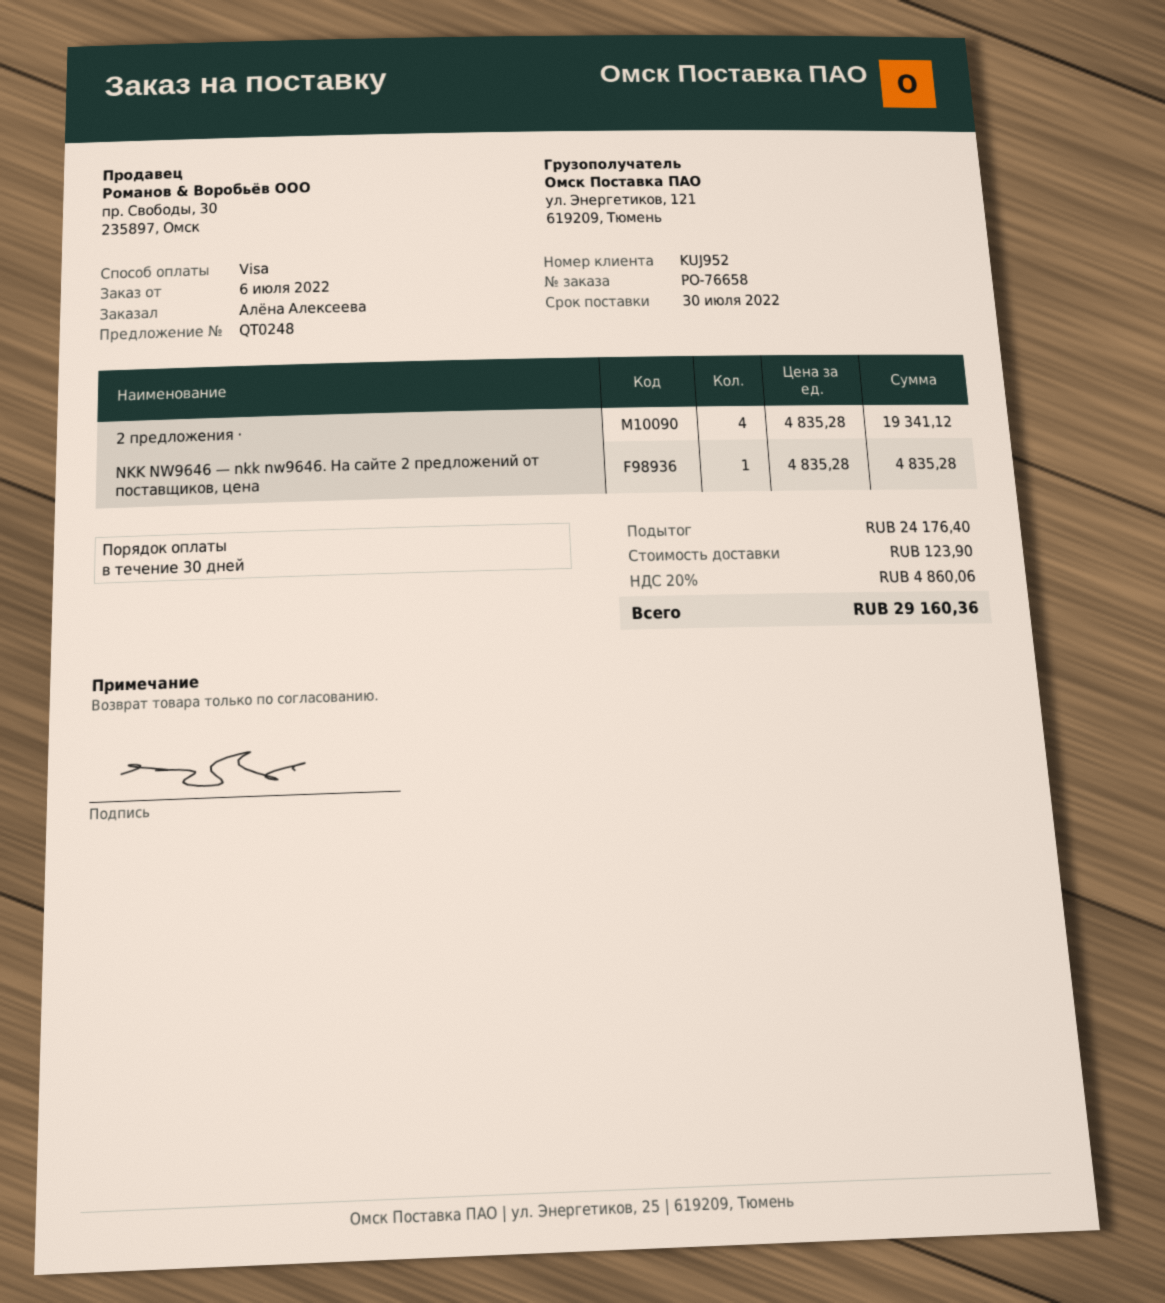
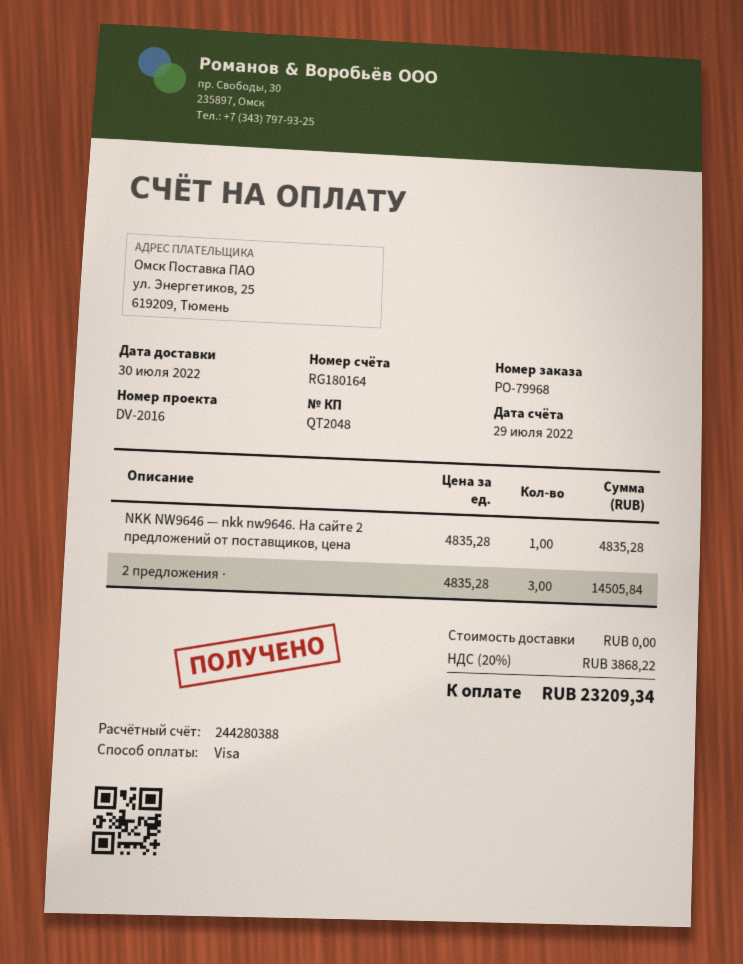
quote number: QT0248 -> QT2048
order number: PO-76658 -> PO-79968
2 предложения ·: 4 x 4835.28 = 19341.12 -> 3 x 4835.28 = 14505.84
shipping: 123.90 -> 0.00
tax: 20% = 4860.06 -> 20% = 3868.22
total: 29160.36 -> 23209.34

